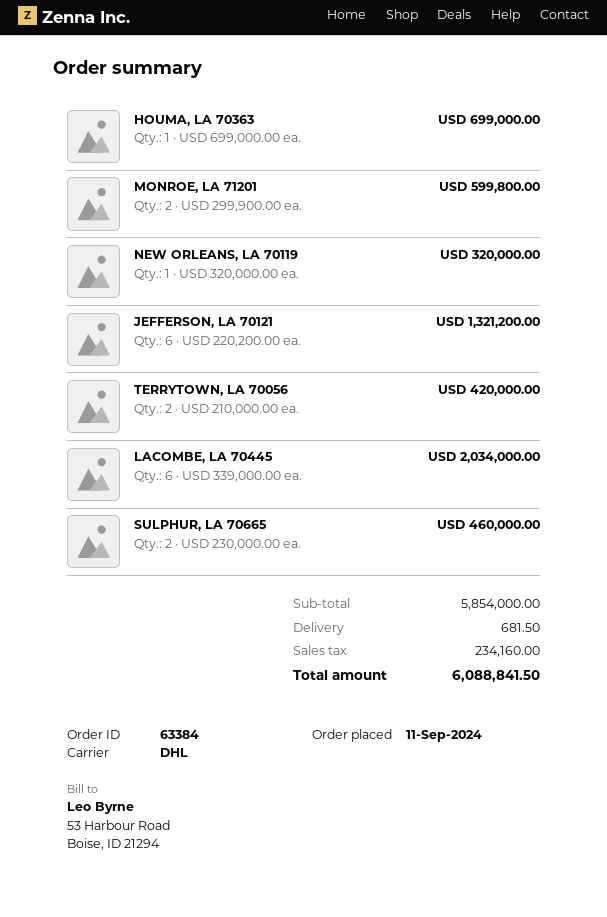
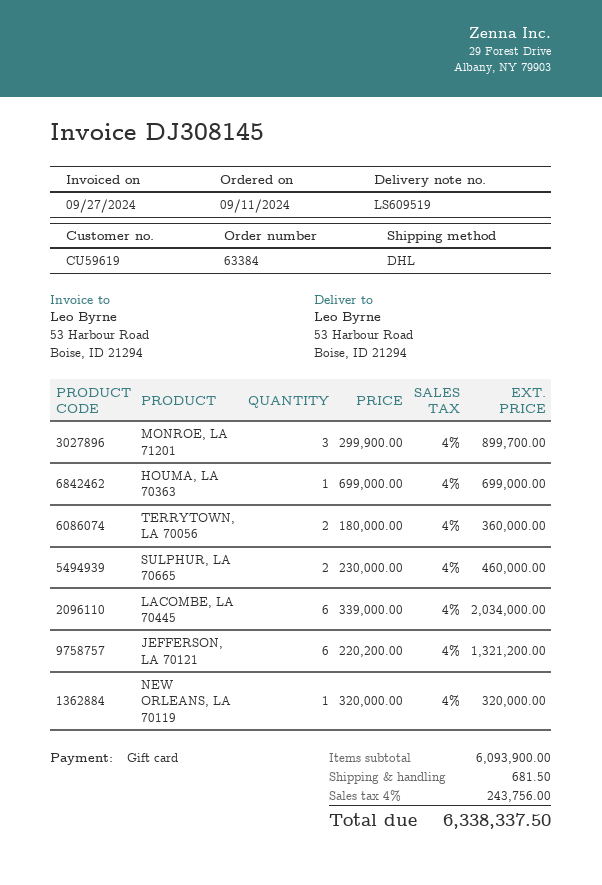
MONROE, LA 71201: 2 x 299900.00 = 599800.00 -> 3 x 299900.00 = 899700.00
TERRYTOWN, LA 70056: 2 x 210000.00 = 420000.00 -> 2 x 180000.00 = 360000.00
subtotal: 5854000.00 -> 6093900.00
tax: 234160.00 -> 243756.00
total: 6088841.50 -> 6338337.50

